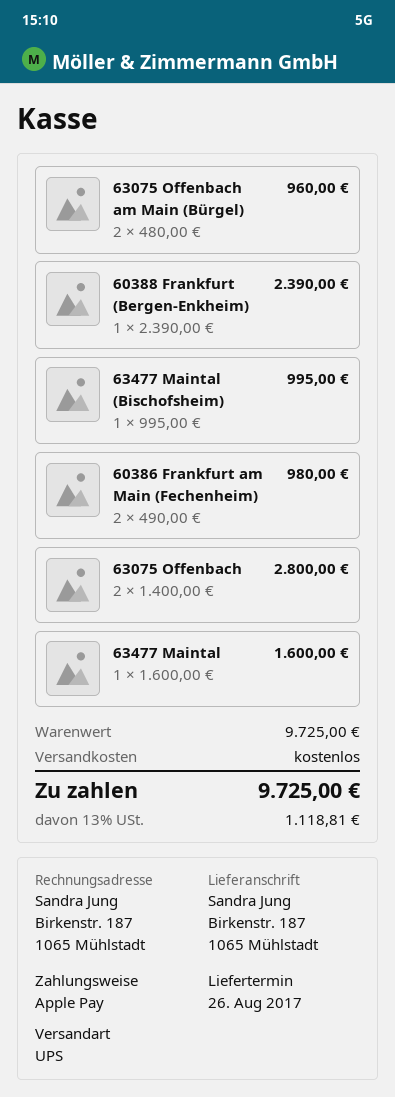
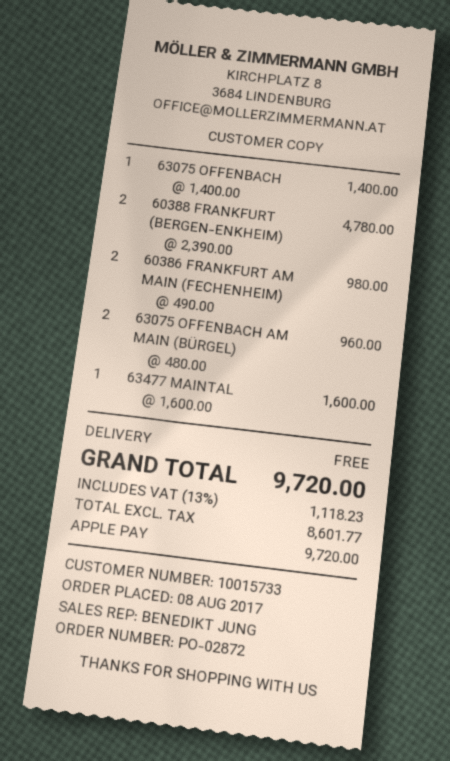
60388 Frankfurt (Bergen-Enkheim): 1 x 2390.00 = 2390.00 -> 2 x 2390.00 = 4780.00
63477 Maintal (Bischofsheim): 1 x 995.00 = 995.00 -> none
63075 Offenbach: 2 x 1400.00 = 2800.00 -> 1 x 1400.00 = 1400.00
tax: 13% = 1118.81 -> 13% = 1118.23
total: 9725.00 -> 9720.00

